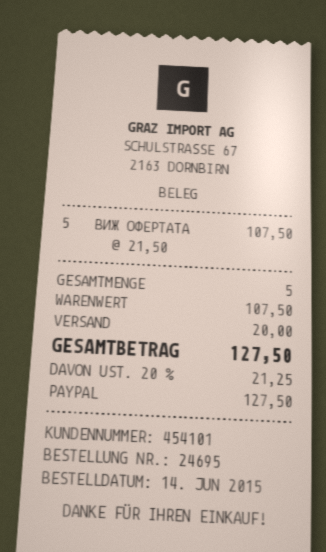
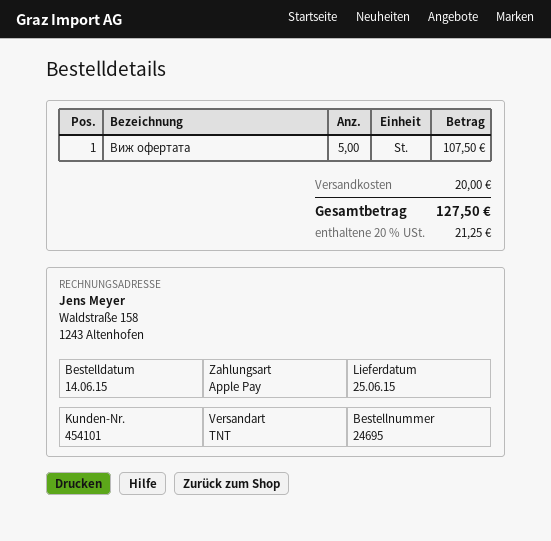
payment method: PayPal -> Apple Pay

